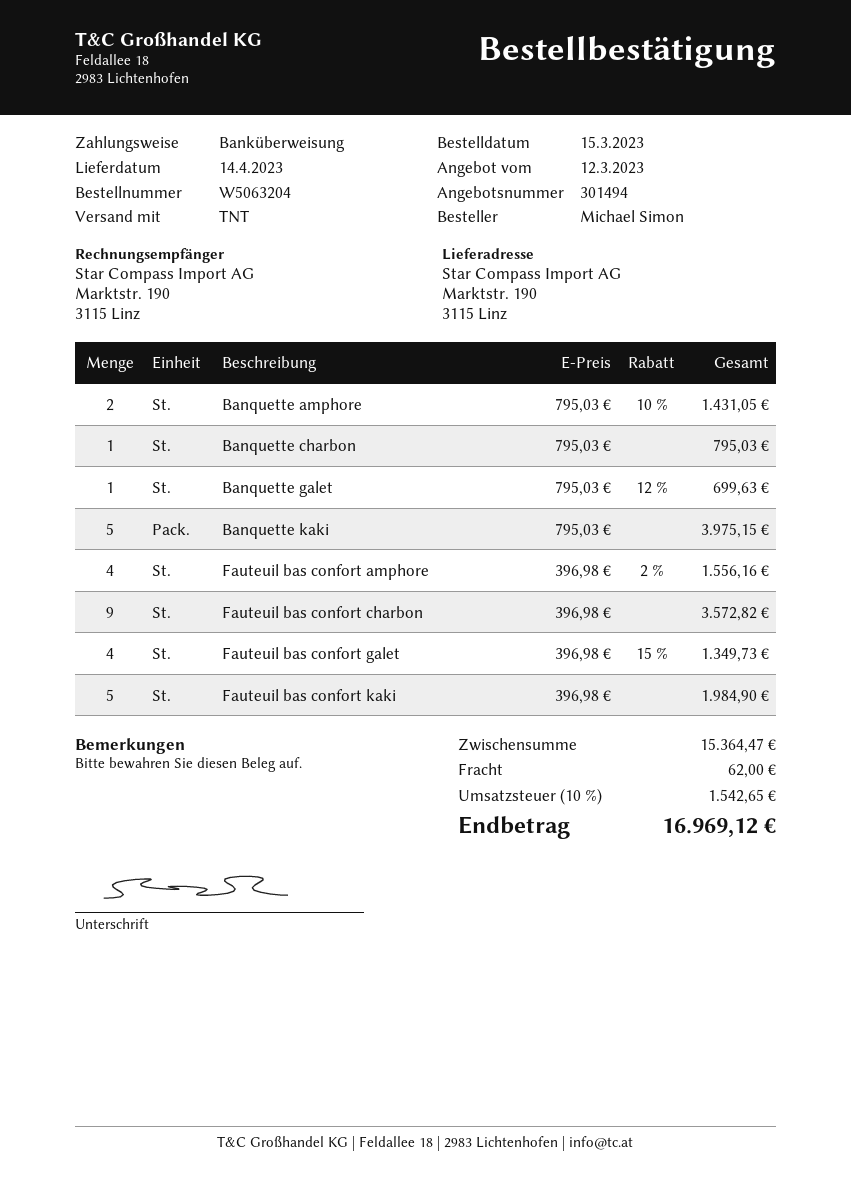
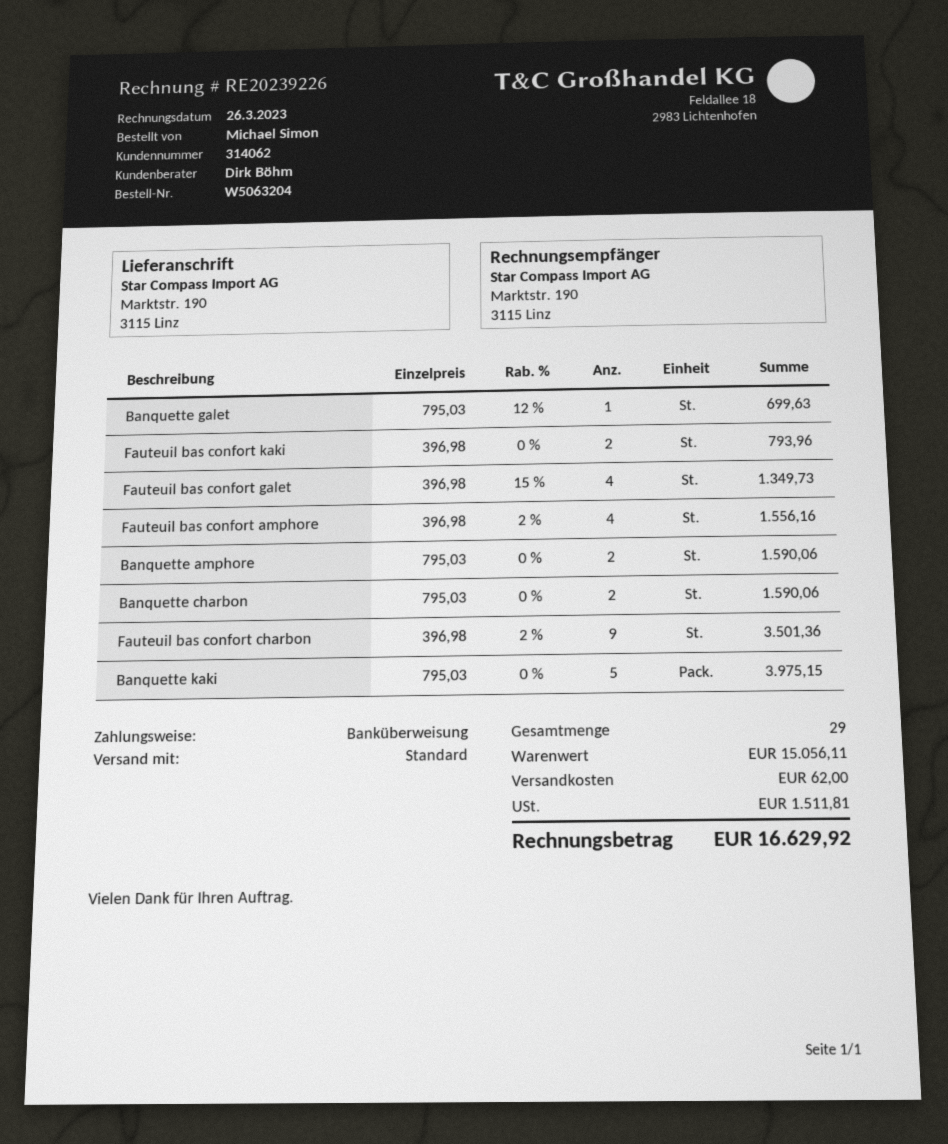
shipping method: TNT -> standard
Banquette amphore: 2 x 795.03 - 10% = 1431.05 -> 2 x 795.03 = 1590.06
Banquette charbon: 1 x 795.03 = 795.03 -> 2 x 795.03 = 1590.06
Fauteuil bas confort charbon: 9 x 396.98 = 3572.82 -> 9 x 396.98 - 2% = 3501.36
Fauteuil bas confort kaki: 5 x 396.98 = 1984.90 -> 2 x 396.98 = 793.96
subtotal: 15364.47 -> 15056.11
tax: 1542.65 -> 1511.81
total: 16969.12 -> 16629.92

